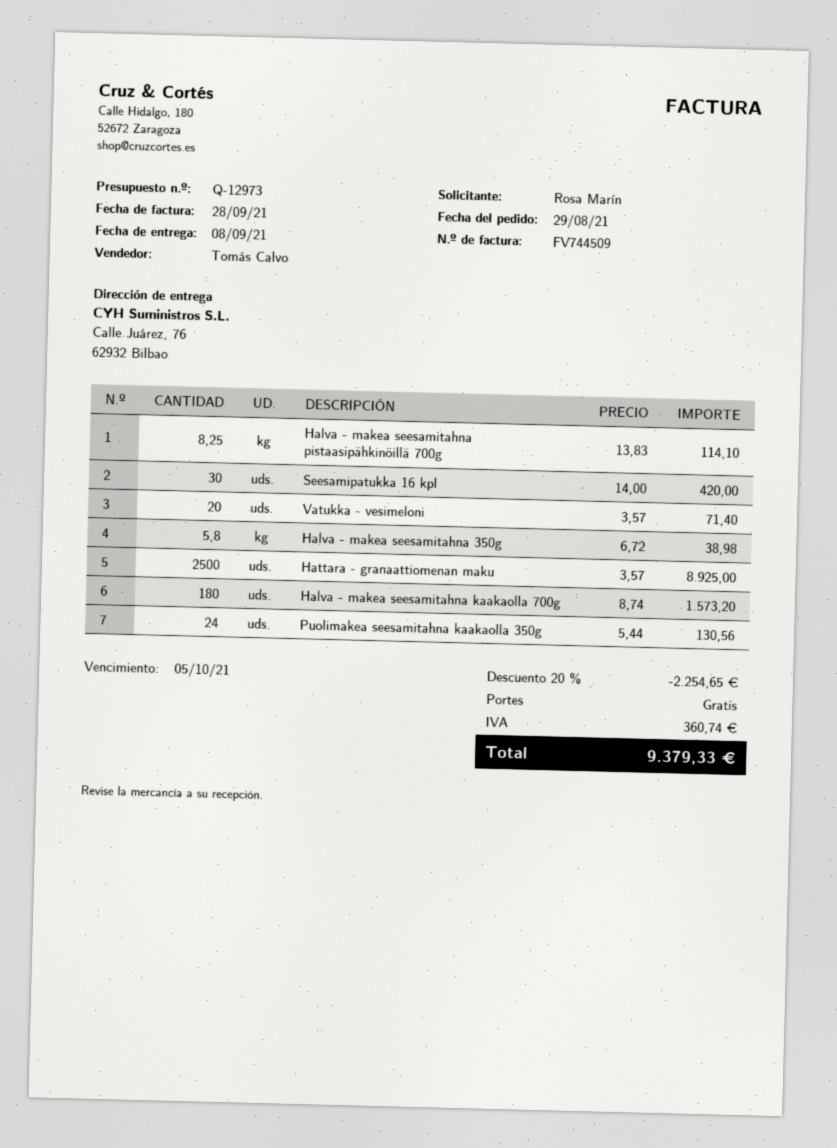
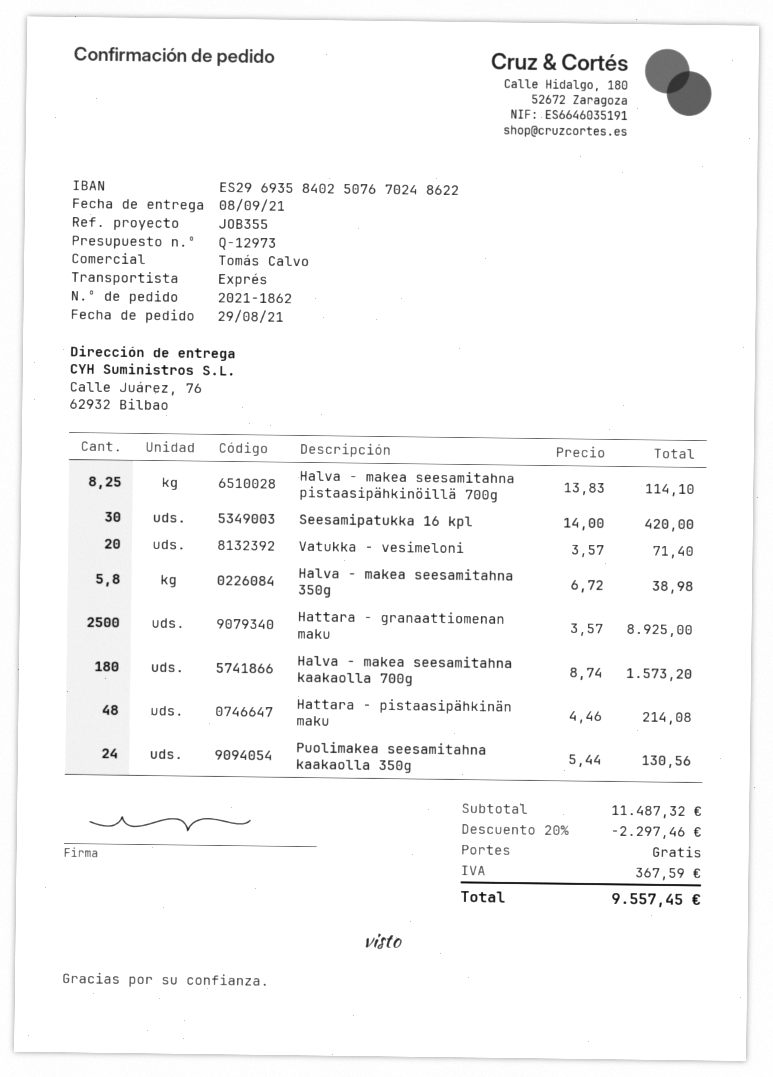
Hattara - pistaasipähkinän maku: none -> 48 x 4.46 = 214.08
discount: 20% = 2254.65 -> 20% = 2297.46
tax: 360.74 -> 367.59
total: 9379.33 -> 9557.45

